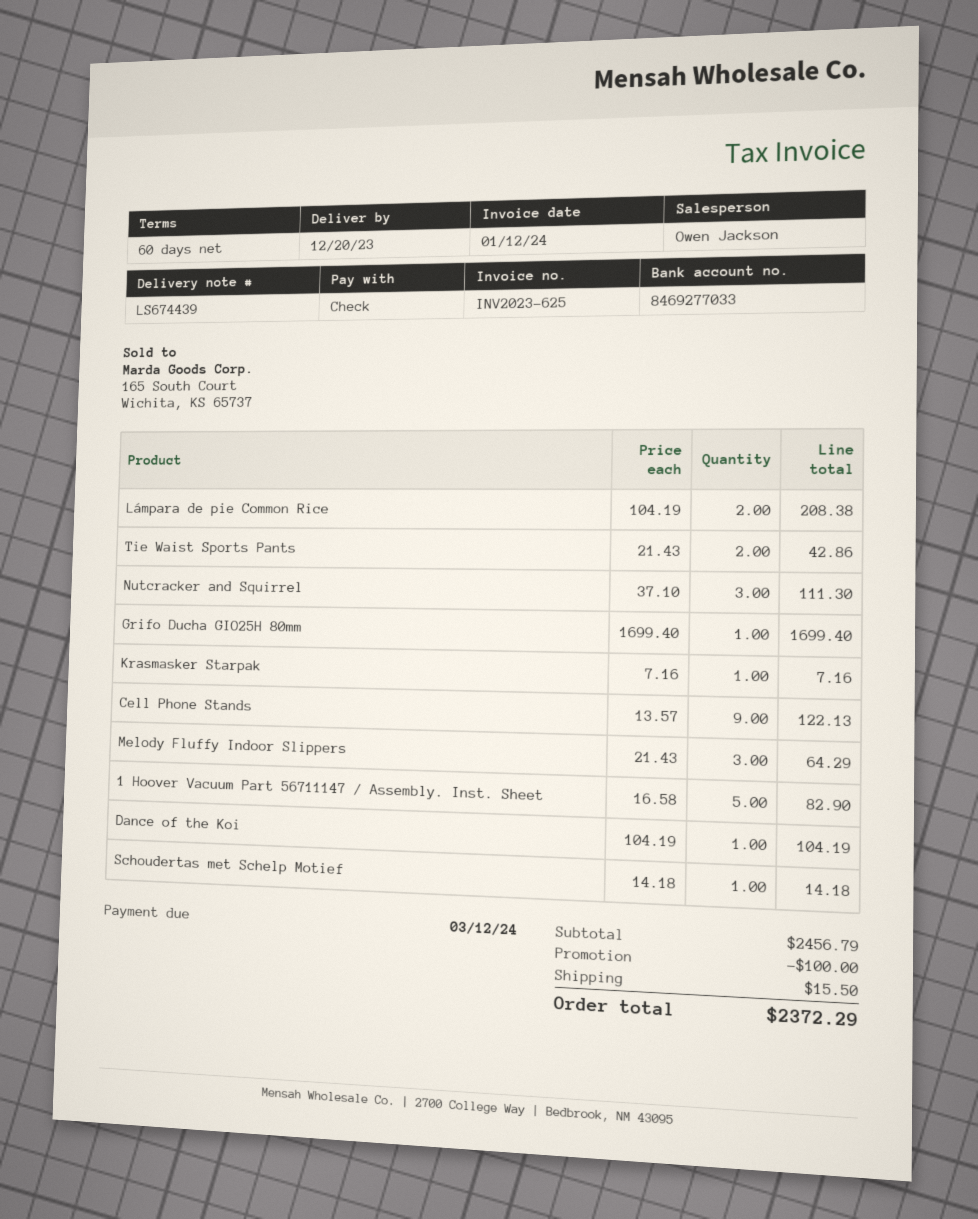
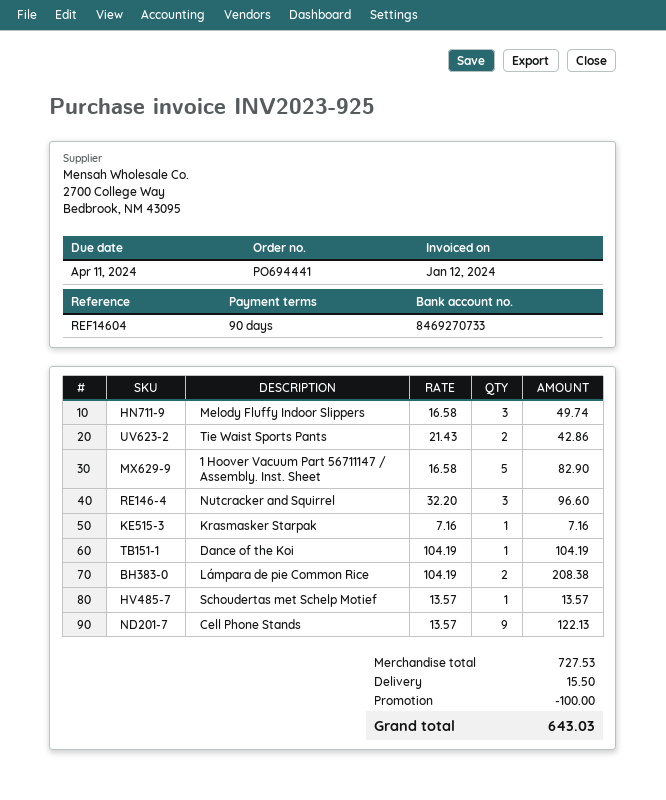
invoice number: INV2023-625 -> INV2023-925
payment terms: 60 days -> 90 days
due date: 2024-03-12 -> 2024-04-11
bank account: 8469277033 -> 8469270733
Nutcracker and Squirrel: 3 x 37.10 = 111.30 -> 3 x 32.20 = 96.60
Grifo Ducha GIO25H 80mm: 1 x 1699.40 = 1699.40 -> none
Melody Fluffy Indoor Slippers: 3 x 21.43 = 64.29 -> 3 x 16.58 = 49.74
Schoudertas met Schelp Motief: 1 x 14.18 = 14.18 -> 1 x 13.57 = 13.57
subtotal: 2456.79 -> 727.53
total: 2372.29 -> 643.03

